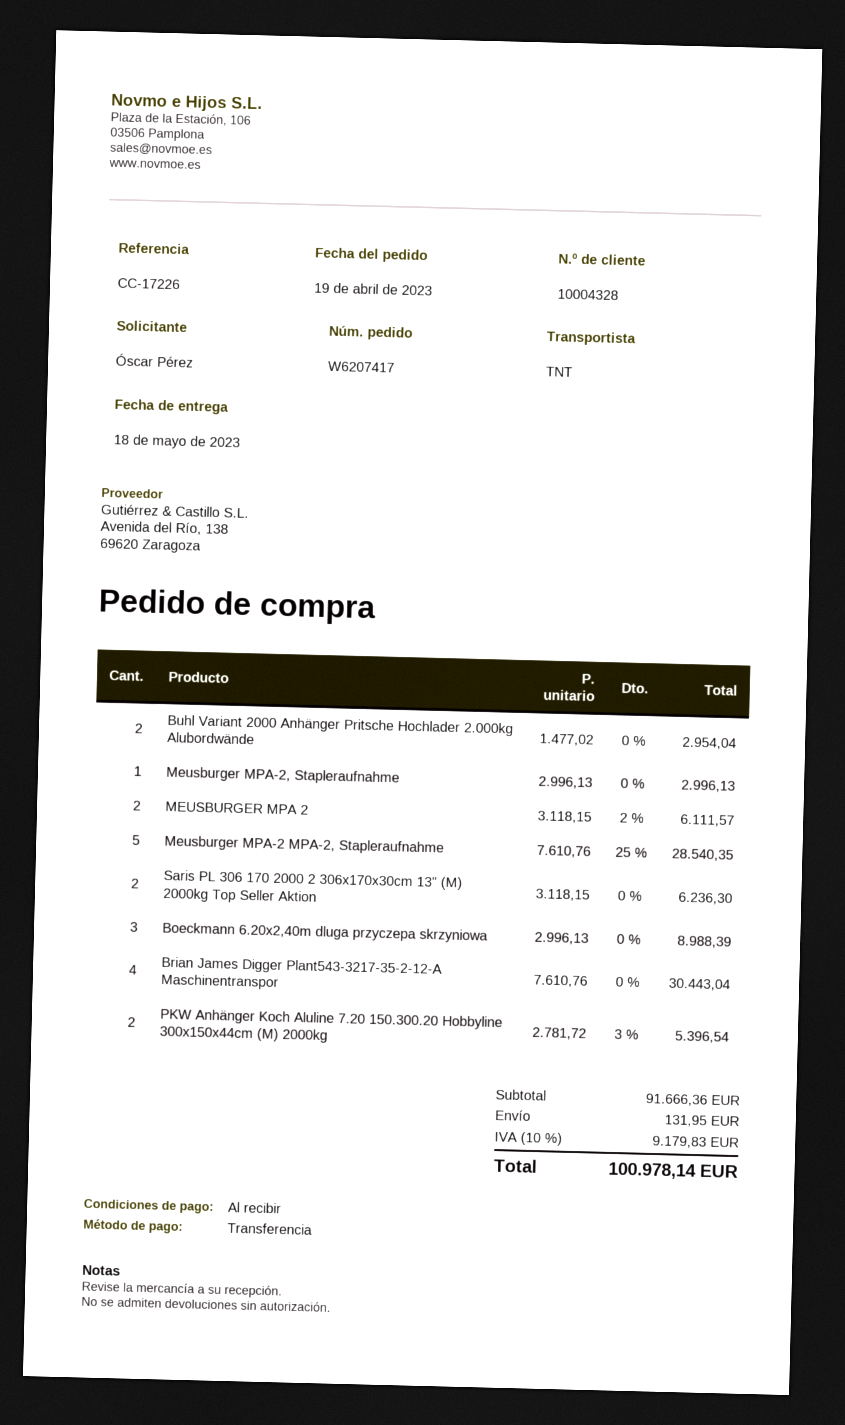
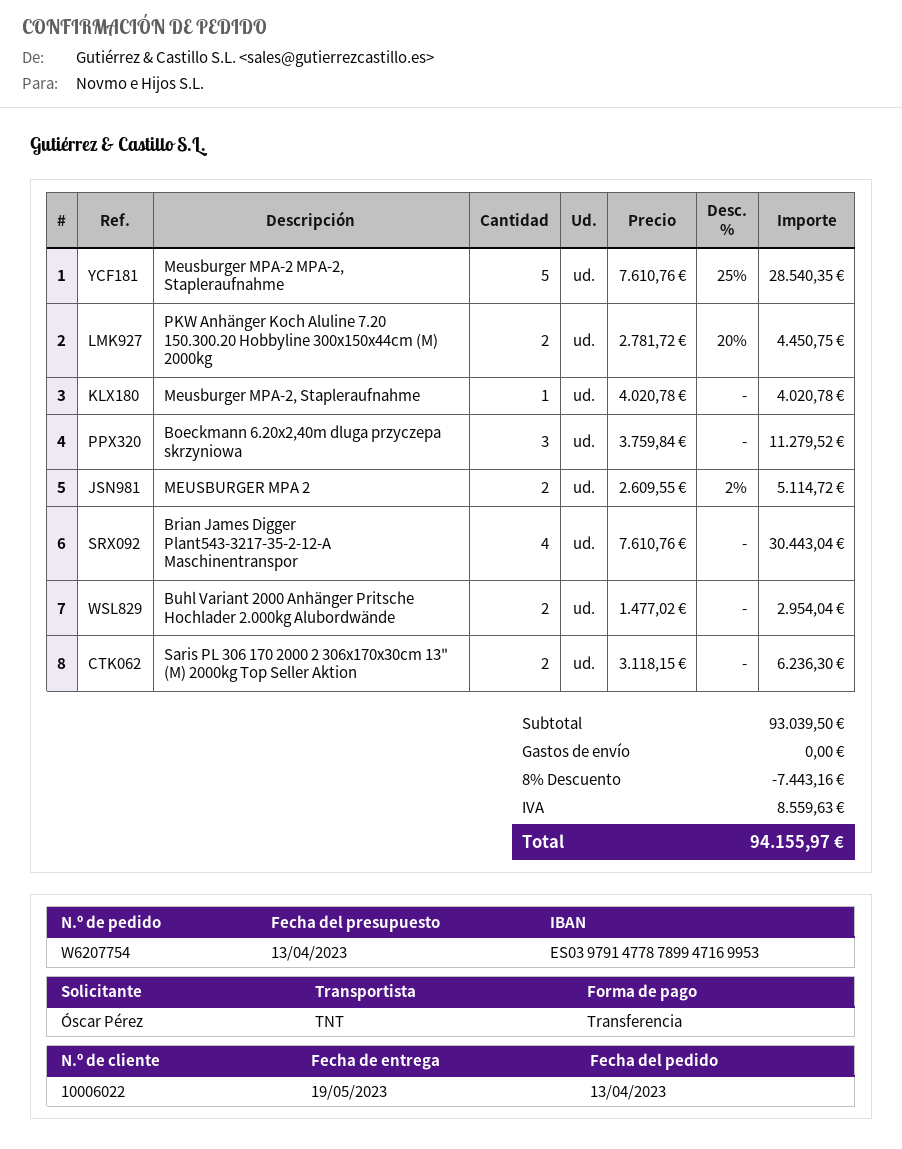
order number: W6207417 -> W6207754
order date: 2023-04-19 -> 2023-04-13
delivery date: 2023-05-18 -> 2023-05-19
customer number: 10004328 -> 10006022
Meusburger MPA-2, Stapleraufnahme: 1 x 2996.13 = 2996.13 -> 1 x 4020.78 = 4020.78
MEUSBURGER MPA 2: 2 x 3118.15 - 2% = 6111.57 -> 2 x 2609.55 - 2% = 5114.72
Boeckmann 6.20x2,40m dluga przyczepa skrzyniowa: 3 x 2996.13 = 8988.39 -> 3 x 3759.84 = 11279.52
PKW Anhänger Koch Aluline 7.20 150.300.20 Hobbyline 300x150x44cm (M) 2000kg: 2 x 2781.72 - 3% = 5396.54 -> 2 x 2781.72 - 20% = 4450.75
subtotal: 91666.36 -> 93039.50
discount: none -> 8% = 7443.16
shipping: 131.95 -> 0.00
tax: 9179.83 -> 8559.63
total: 100978.14 -> 94155.97

